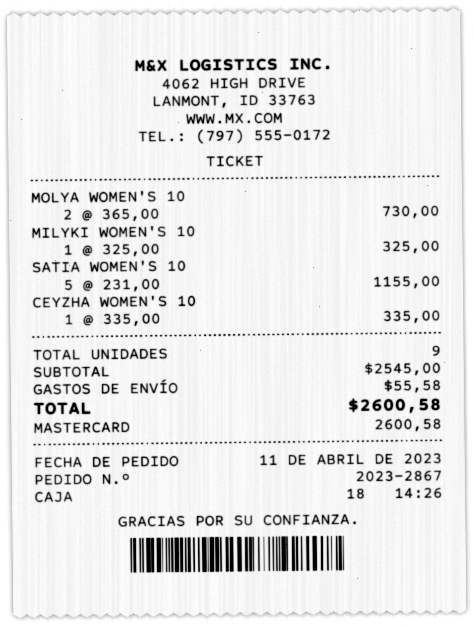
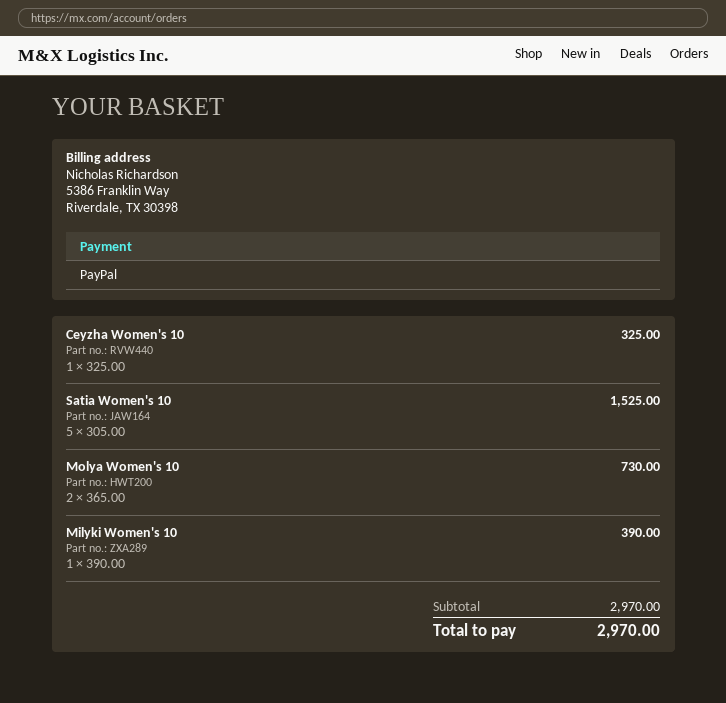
payment method: Mastercard -> PayPal
MILYKI WOMEN'S 10: 1 x 325.00 = 325.00 -> 1 x 390.00 = 390.00
SATIA WOMEN'S 10: 5 x 231.00 = 1155.00 -> 5 x 305.00 = 1525.00
CEYZHA WOMEN'S 10: 1 x 335.00 = 335.00 -> 1 x 325.00 = 325.00
subtotal: 2545.00 -> 2970.00
shipping: 55.58 -> none
total: 2600.58 -> 2970.00

